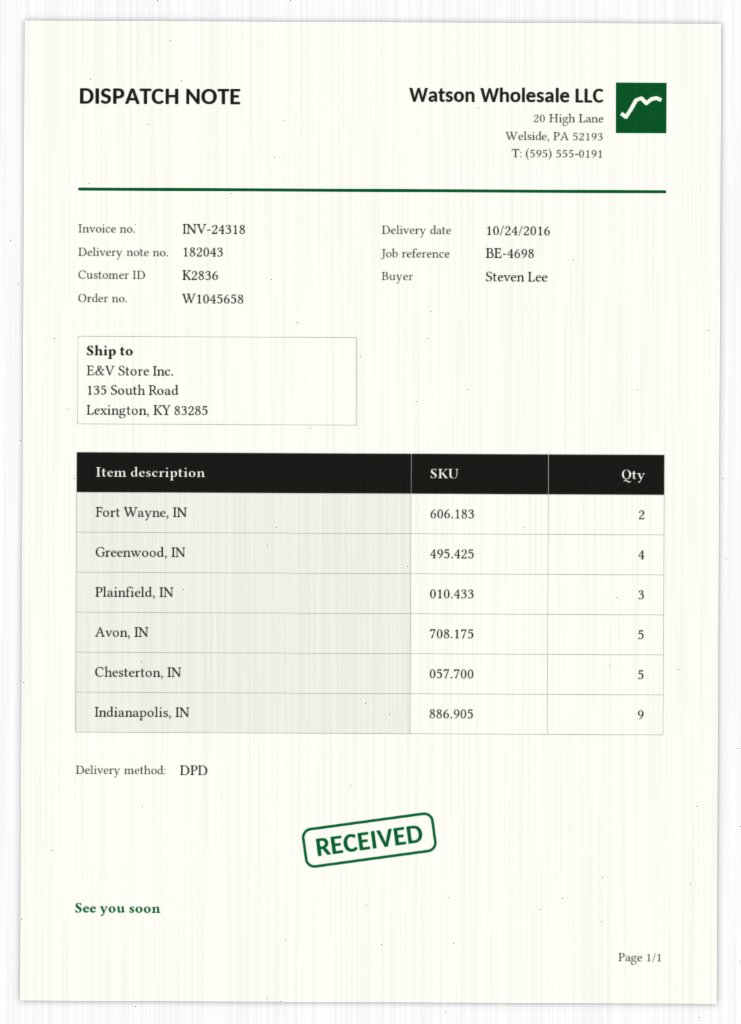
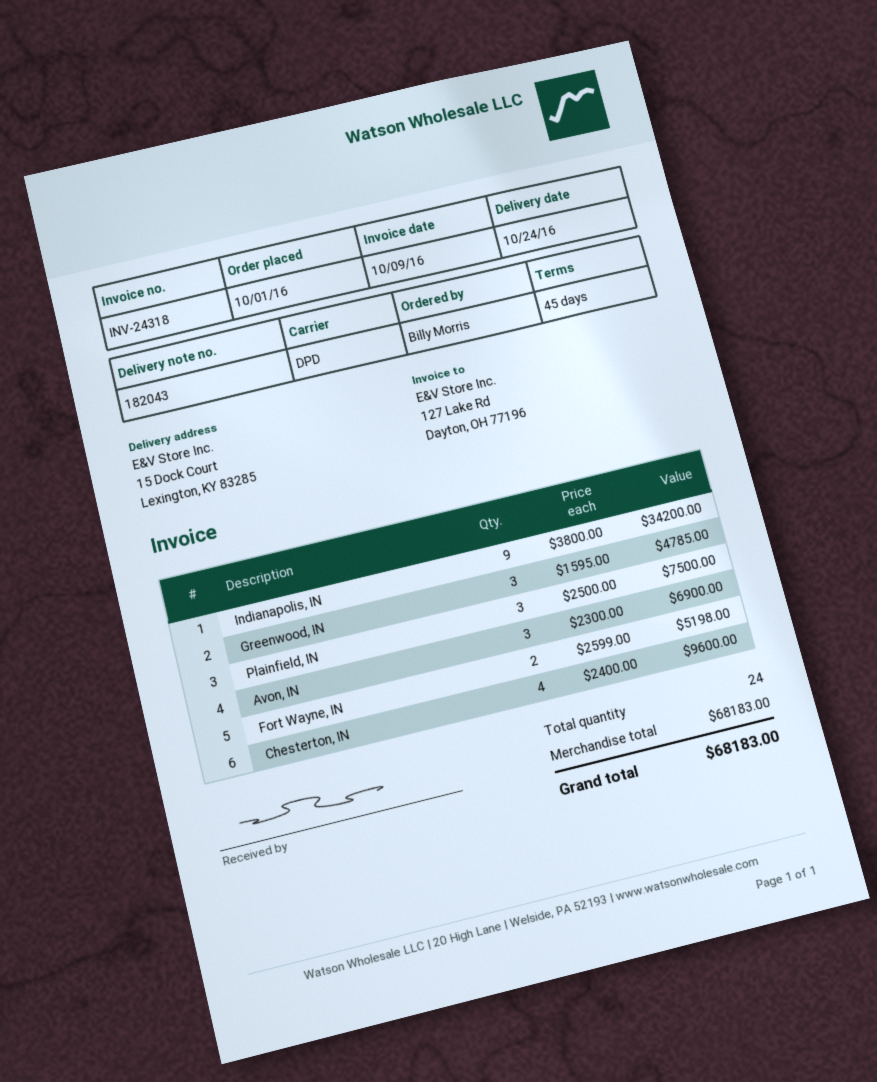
ordered by: Steven Lee -> Billy Morris
ship to: 135 South Road, Lexington, KY 83285 -> 15 Dock Court, Lexington, KY 83285
Greenwood, IN: 4 -> 3
Avon, IN: 5 -> 3
Chesterton, IN: 5 -> 4

